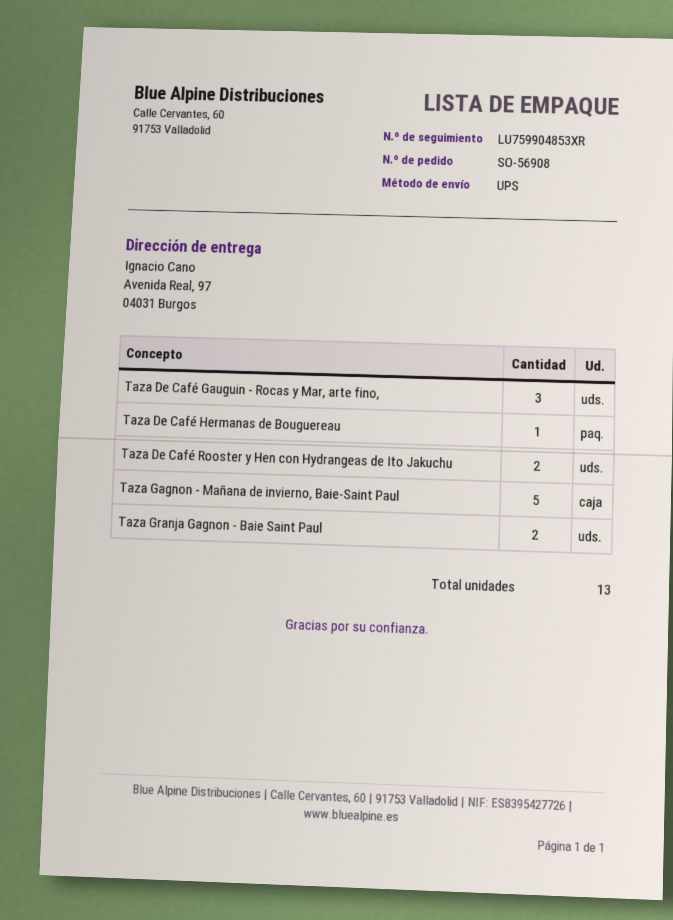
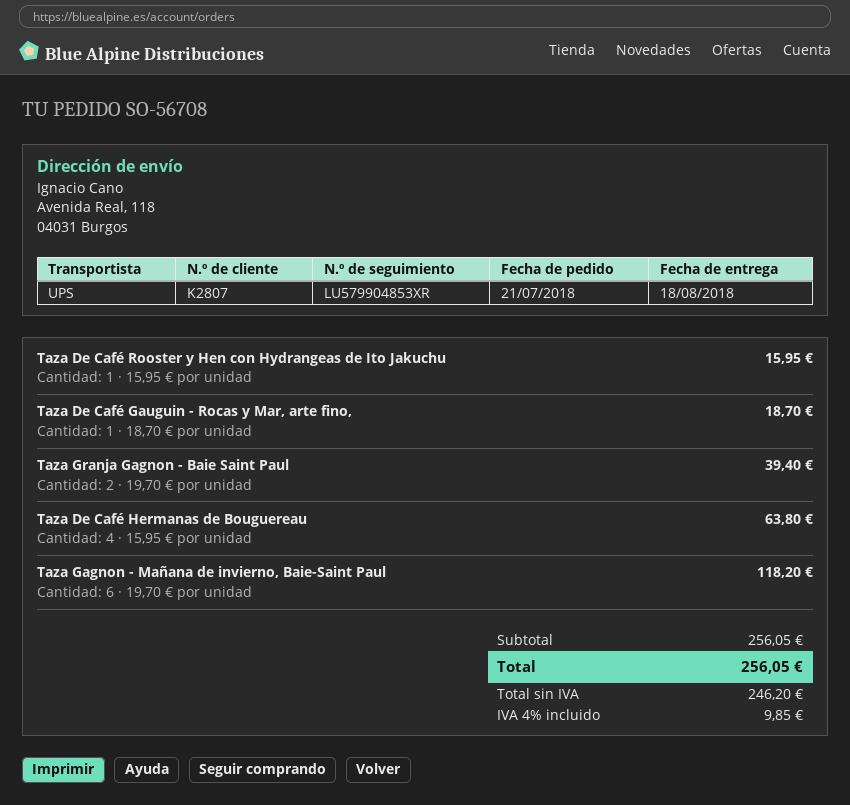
order number: SO-56908 -> SO-56708
tracking number: LU759904853XR -> LU579904853XR
ship to: Avenida Real, 97, 04031 Burgos -> Avenida Real, 118, 04031 Burgos
Taza De Café Gauguin - Rocas y Mar, arte fino,: 3 -> 1
Taza De Café Hermanas de Bouguereau: 1 -> 4
Taza De Café Rooster y Hen con Hydrangeas de Ito Jakuchu: 2 -> 1
Taza Gagnon - Mañana de invierno, Baie-Saint Paul: 5 -> 6

